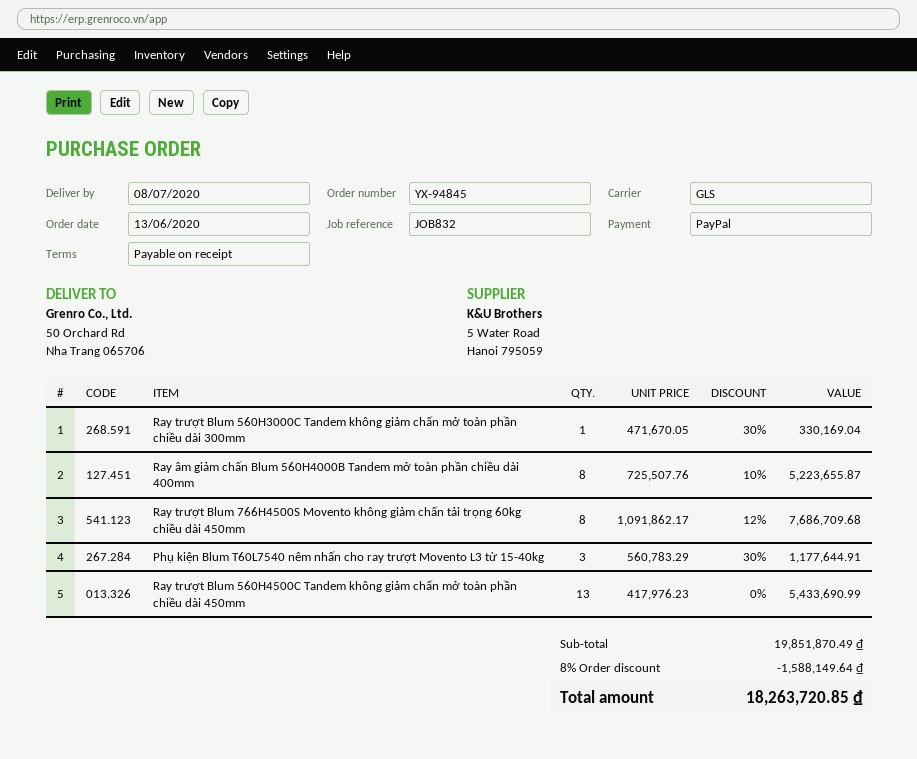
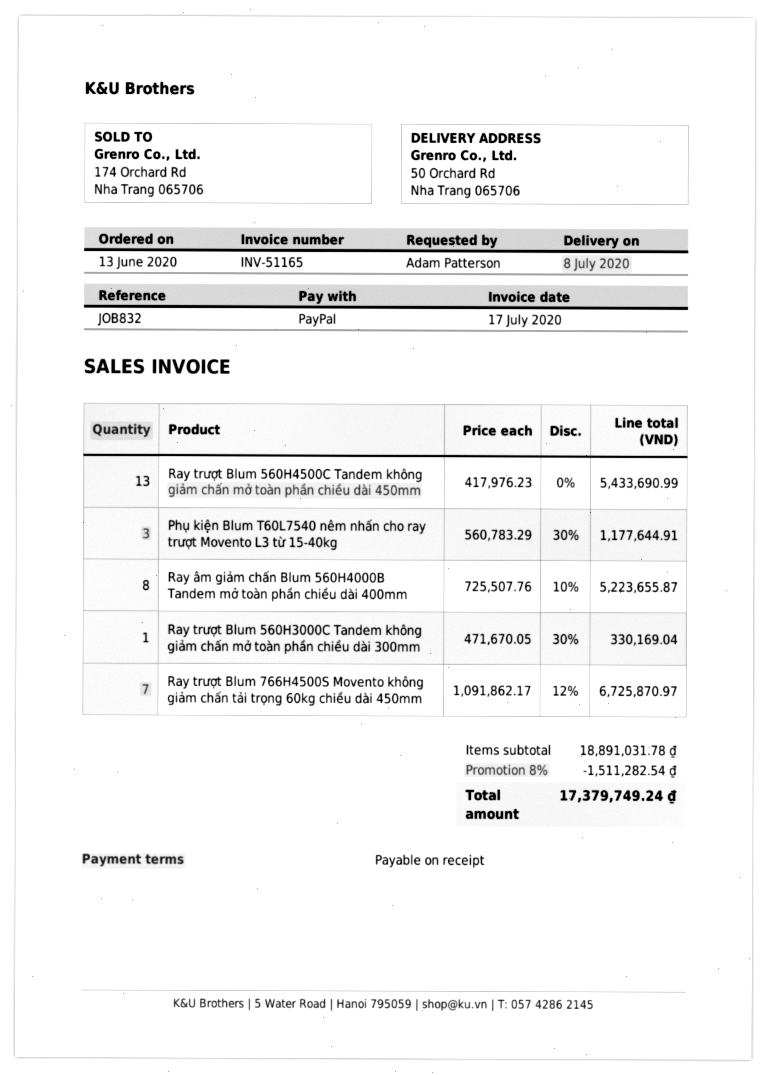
Ray trượt Blum 766H4500S Movento không giảm chấn tải trọng 60kg chiều dài 450mm: 8 x 1091862.17 - 12% = 7686709.68 -> 7 x 1091862.17 - 12% = 6725870.97
subtotal: 19851870.49 -> 18891031.78
discount: 8% = 1588149.64 -> 8% = 1511282.54
total: 18263720.85 -> 17379749.24

